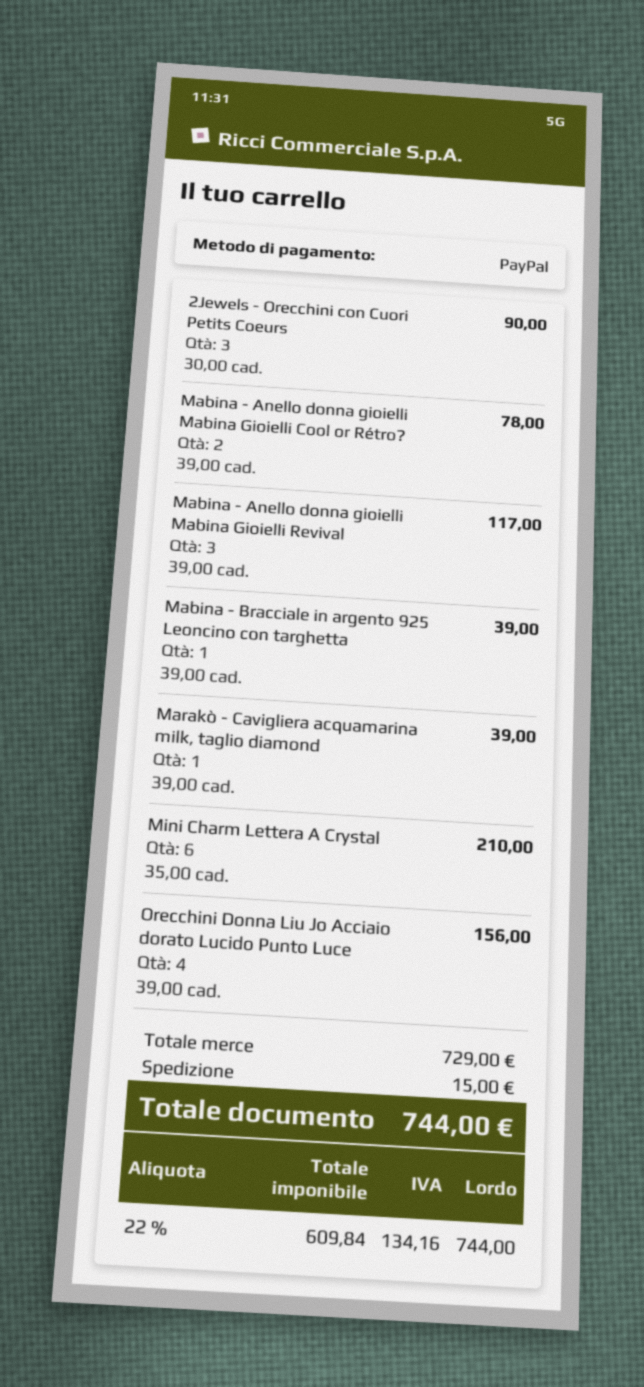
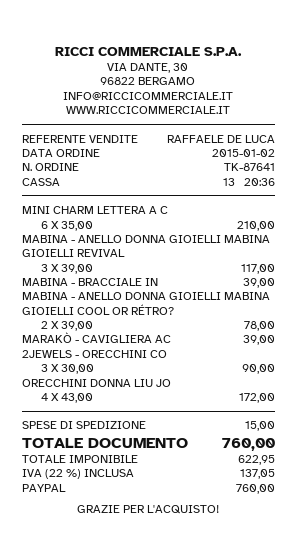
Orecchini Donna Liu Jo Acciaio dorato Lucido Punto Luce: 4 x 39.00 = 156.00 -> 4 x 43.00 = 172.00
net: 609.84 -> 622.95
tax: 22% = 134.16 -> 22% = 137.05
total: 744.00 -> 760.00

